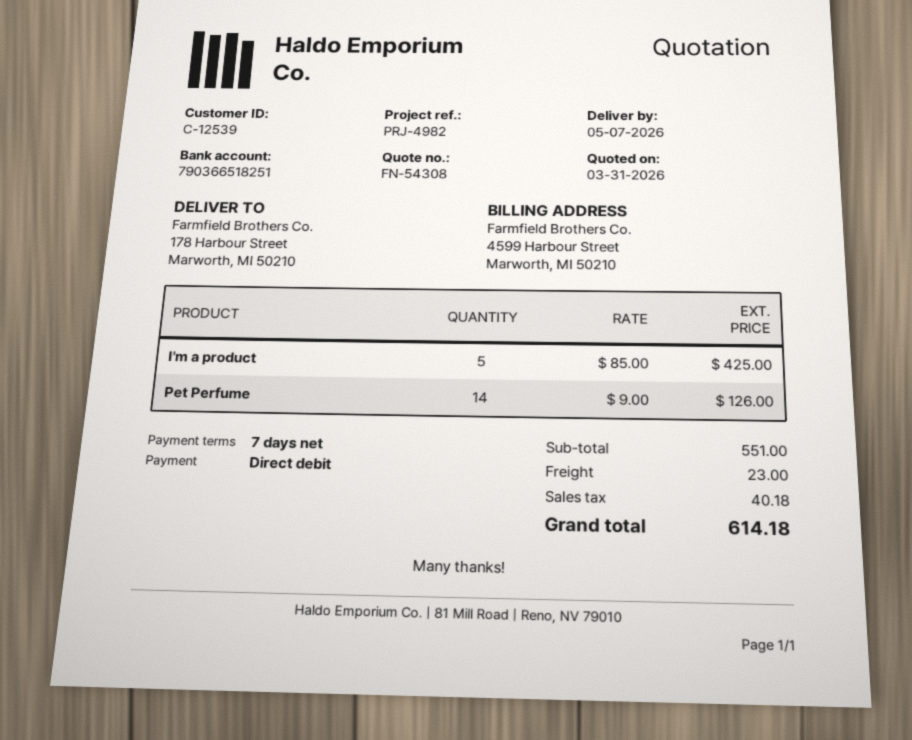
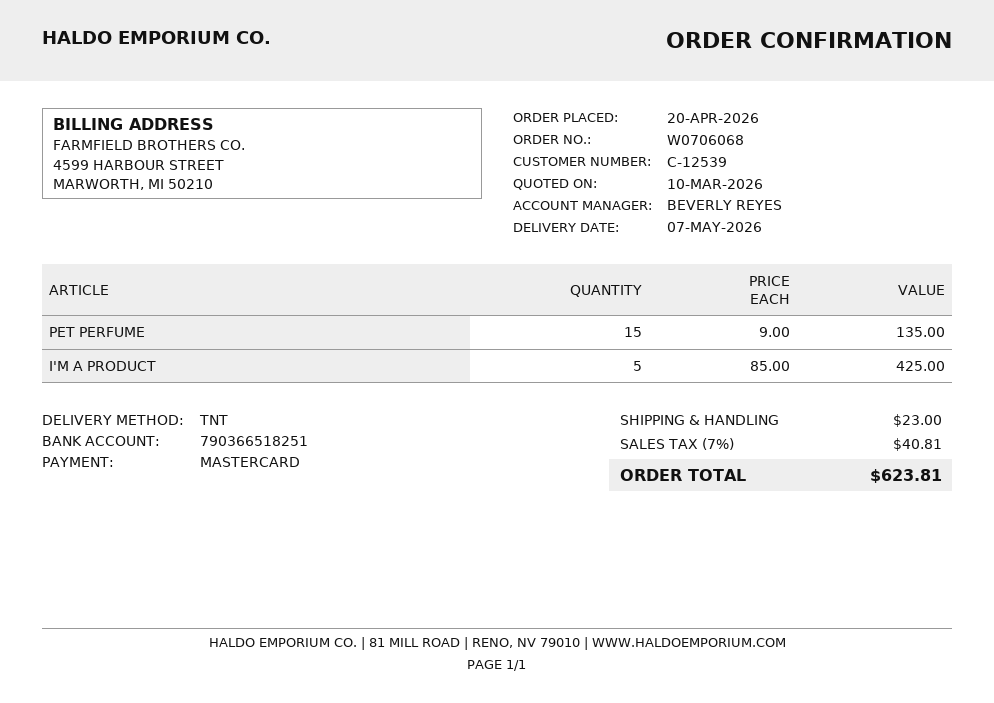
quote date: 2026-03-31 -> 2026-03-10
payment method: direct debit -> Mastercard
Pet Perfume: 14 x 9.00 = 126.00 -> 15 x 9.00 = 135.00
tax: 40.18 -> 40.81
total: 614.18 -> 623.81

